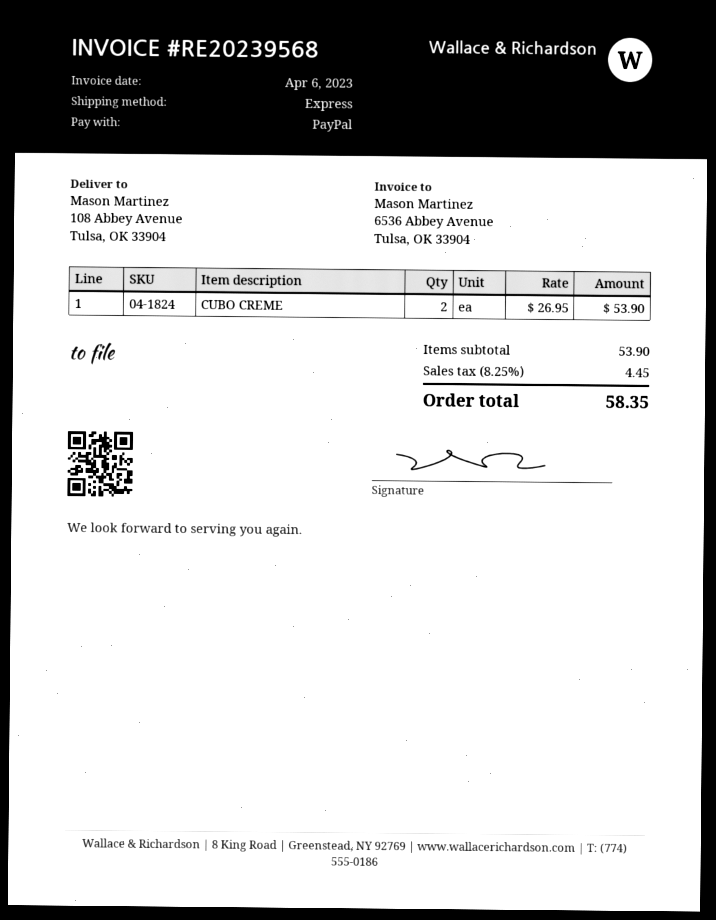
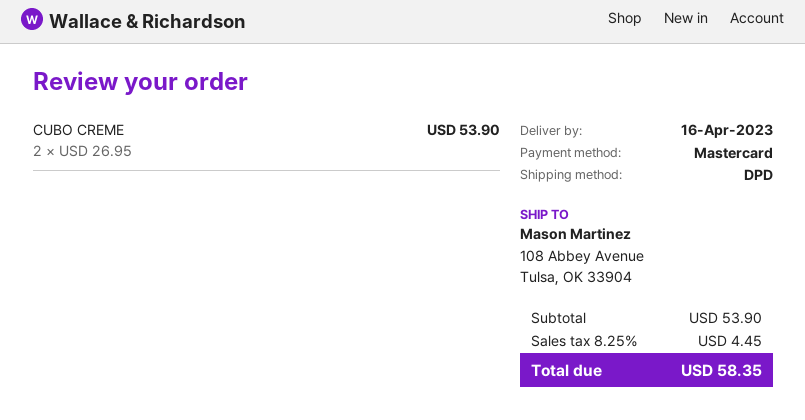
payment method: PayPal -> Mastercard
shipping method: express -> DPD

